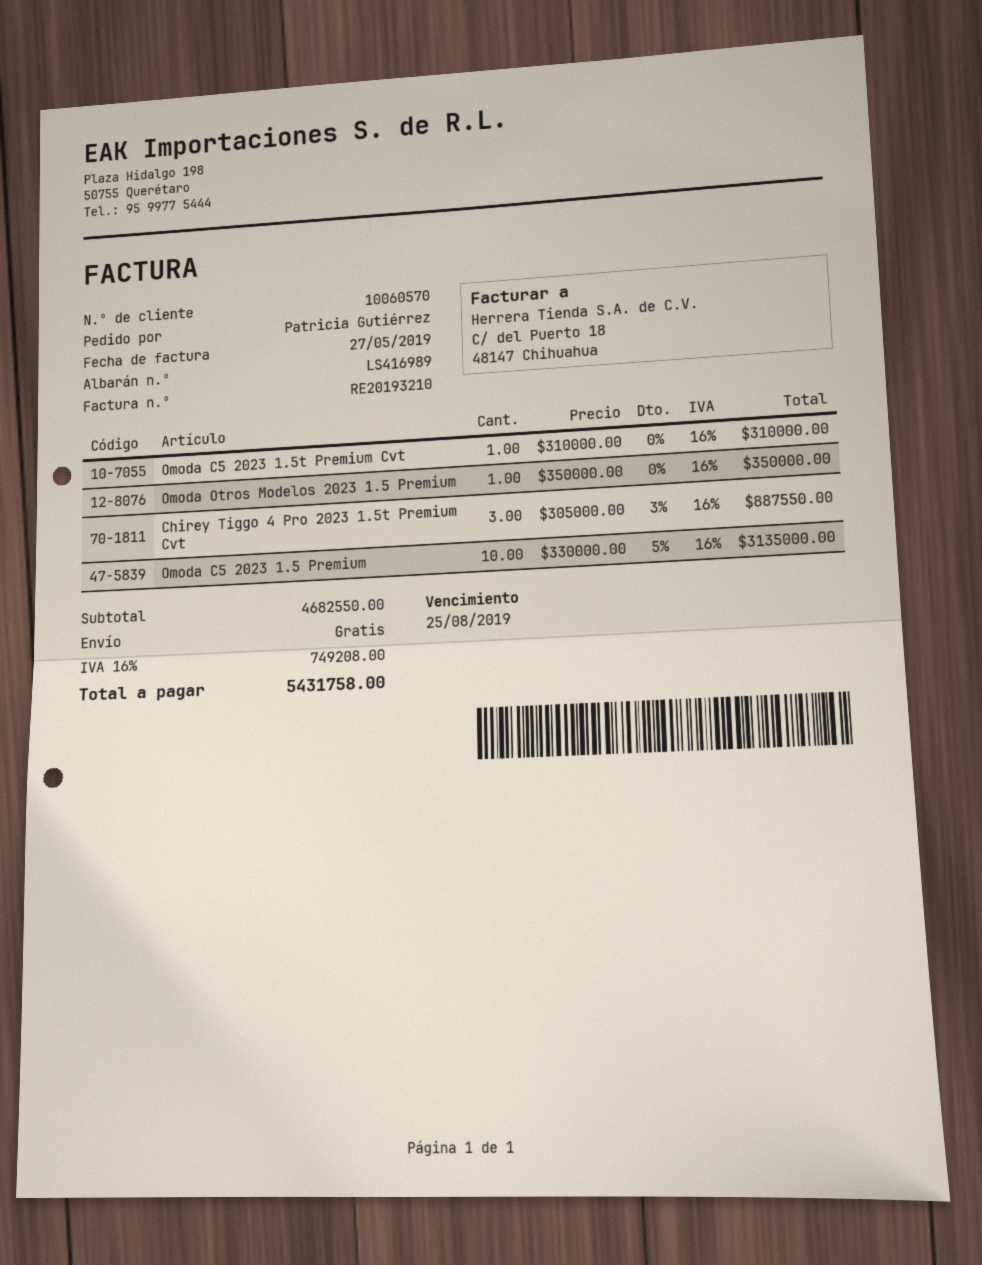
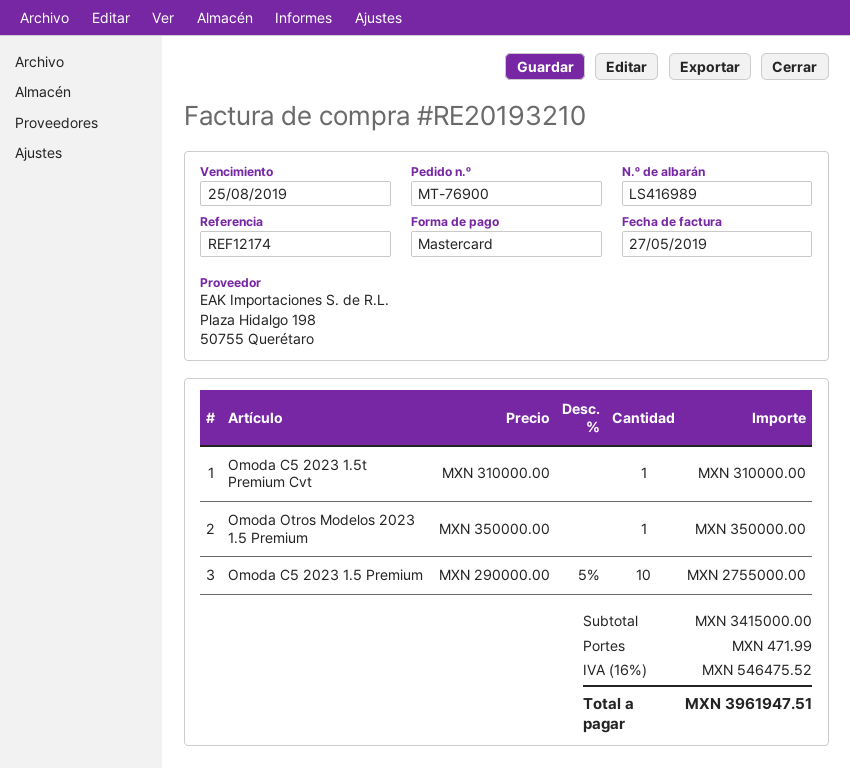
Chirey Tiggo 4 Pro 2023 1.5t Premium Cvt: 3 x 305000.00 - 3% = 887550.00 -> none
Omoda C5 2023 1.5 Premium: 10 x 330000.00 - 5% = 3135000.00 -> 10 x 290000.00 - 5% = 2755000.00
subtotal: 4682550.00 -> 3415000.00
shipping: 0.00 -> 471.99
tax: 16% = 749208.00 -> 16% = 546475.52
total: 5431758.00 -> 3961947.51

